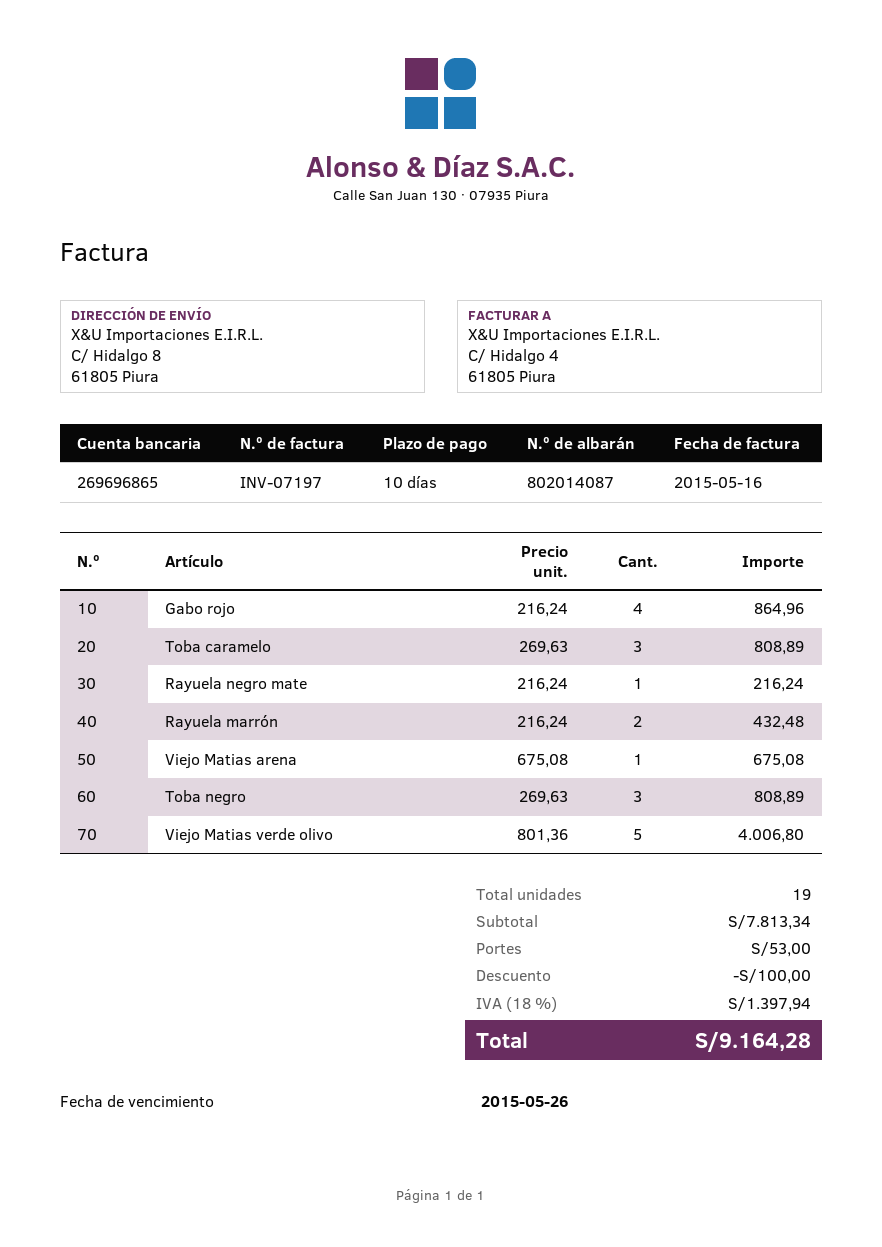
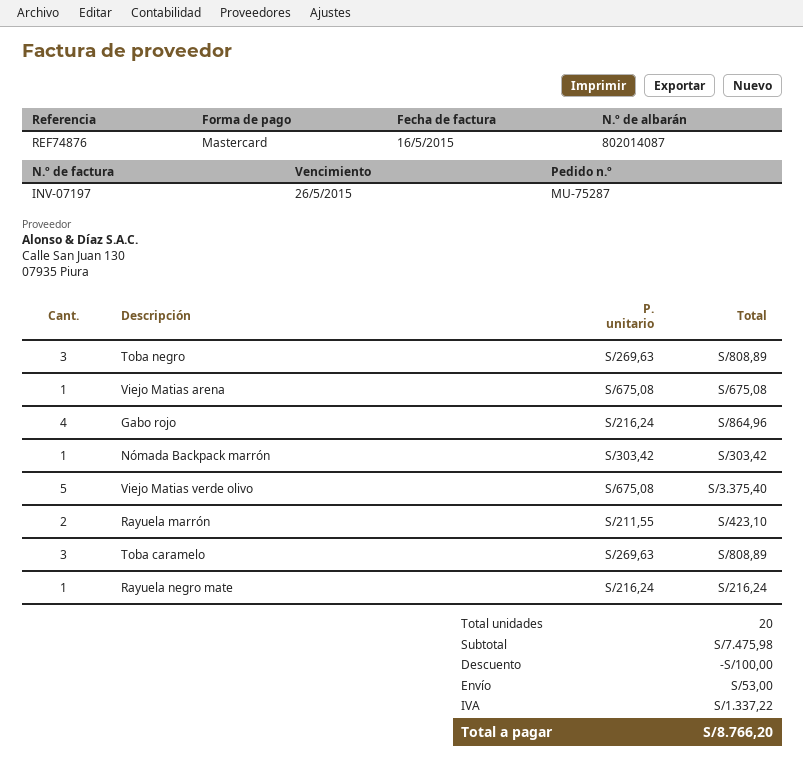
Rayuela marrón: 2 x 216.24 = 432.48 -> 2 x 211.55 = 423.10
Viejo Matias verde olivo: 5 x 801.36 = 4006.80 -> 5 x 675.08 = 3375.40
Nómada Backpack marrón: none -> 1 x 303.42 = 303.42
total quantity: 19 -> 20
subtotal: 7813.34 -> 7475.98
tax: 1397.94 -> 1337.22
total: 9164.28 -> 8766.20

